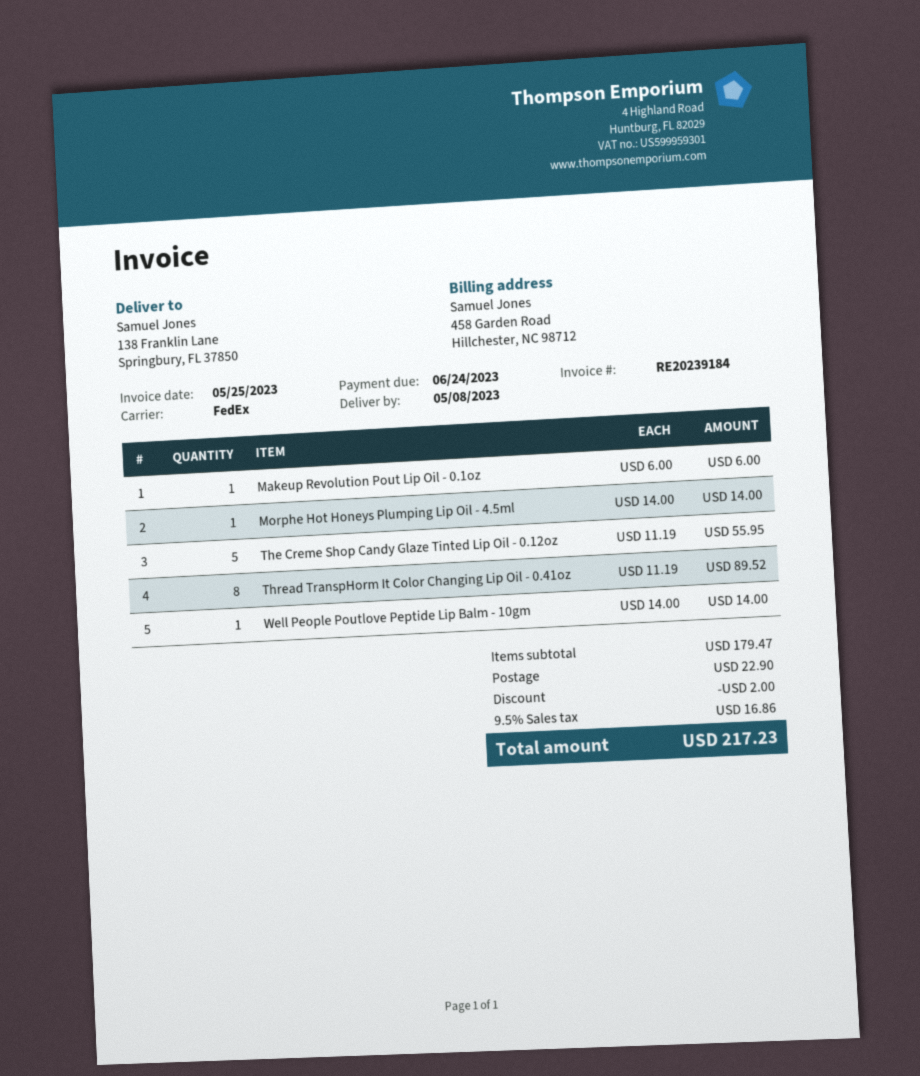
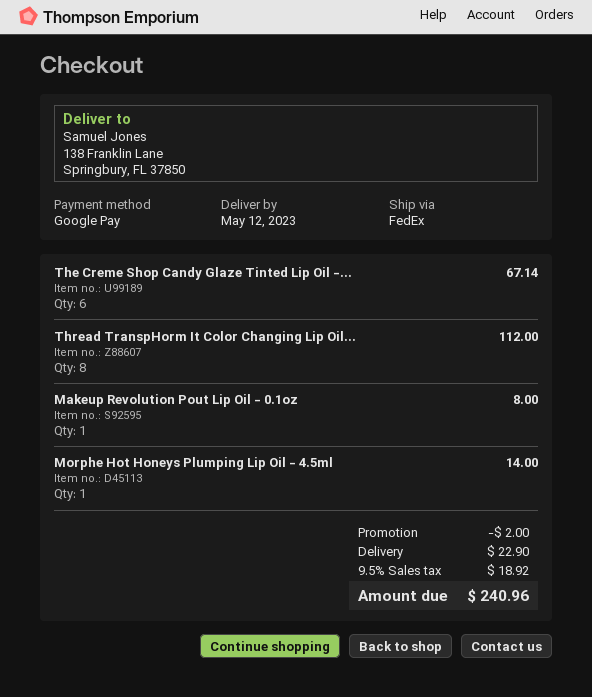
delivery date: 2023-05-08 -> 2023-05-12
Makeup Revolution Pout Lip Oil - 0.1oz: 1 for 6.00 -> 1 for 8.00
The Creme Shop Candy Glaze Tinted Lip Oil - 0.12oz: 5 for 55.95 -> 6 for 67.14
Thread TranspHorm It Color Changing Lip Oil - 0.41oz: 8 for 89.52 -> 8 for 112.00
Well People Poutlove Peptide Lip Balm - 10gm: 1 for 14.00 -> none
tax: 9.5% = 16.86 -> 9.5% = 18.92
total: 217.23 -> 240.96

